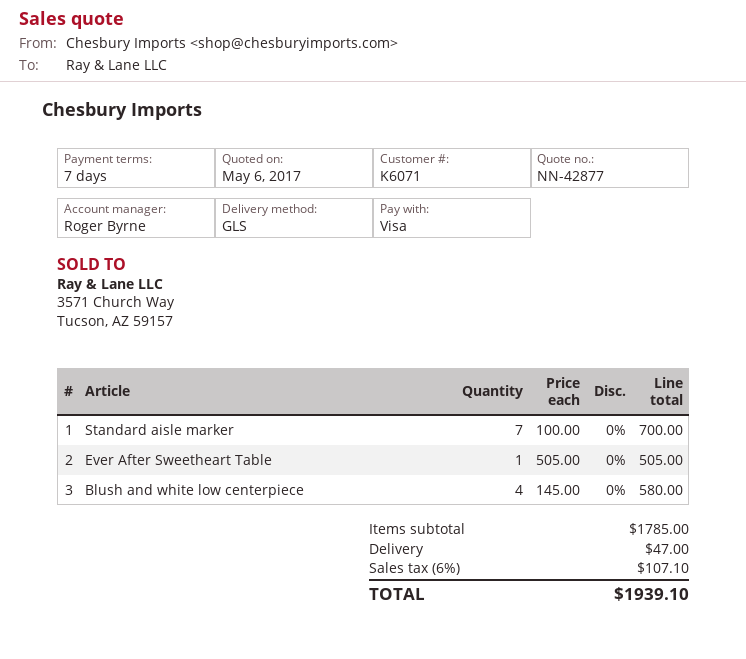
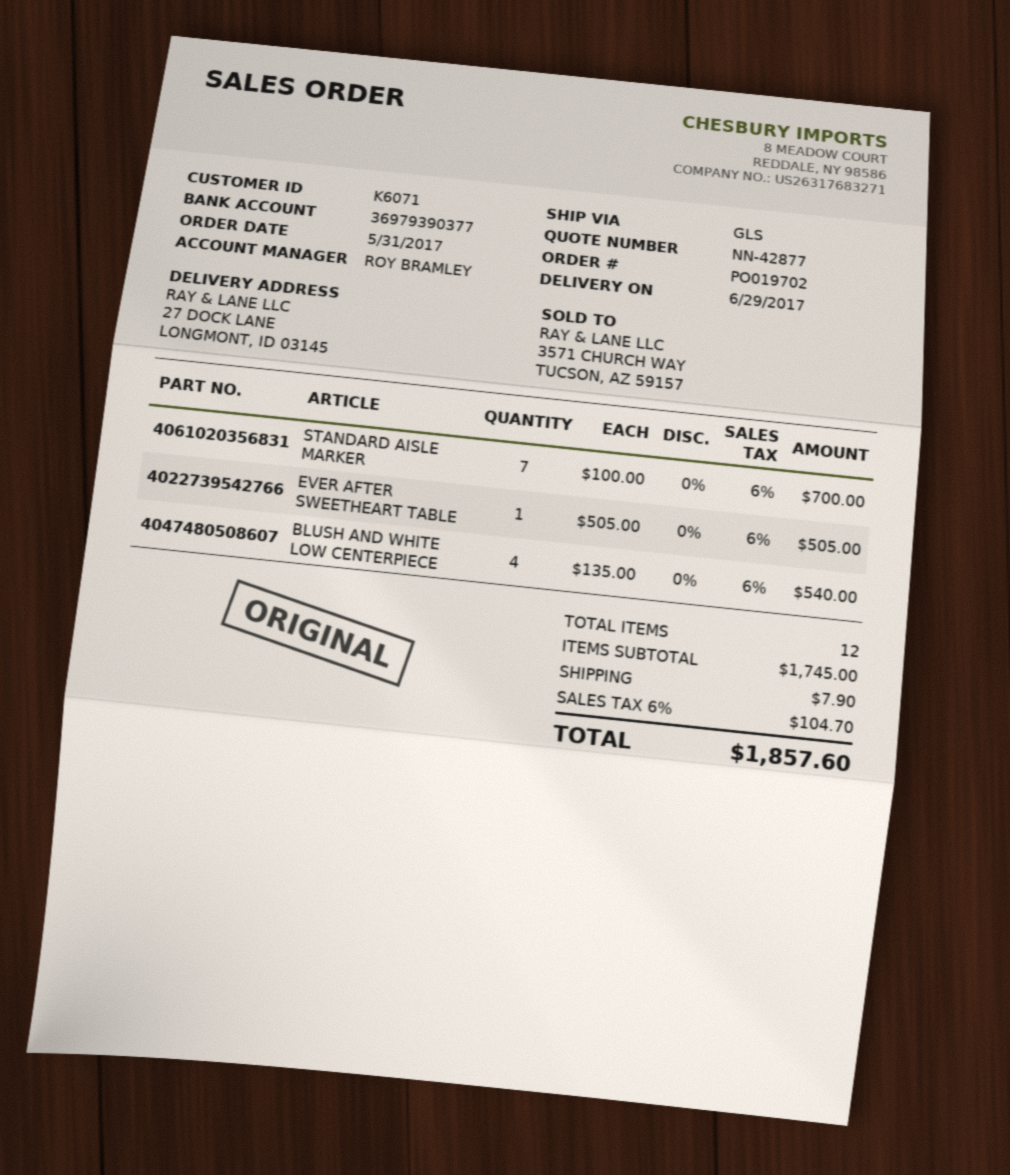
sales rep: Roger Byrne -> ROY BRAMLEY
Blush and white low centerpiece: 4 x 145.00 = 580.00 -> 4 x 135.00 = 540.00
subtotal: 1785.00 -> 1745.00
shipping: 47.00 -> 7.90
tax: 6% = 107.10 -> 6% = 104.70
total: 1939.10 -> 1857.60

